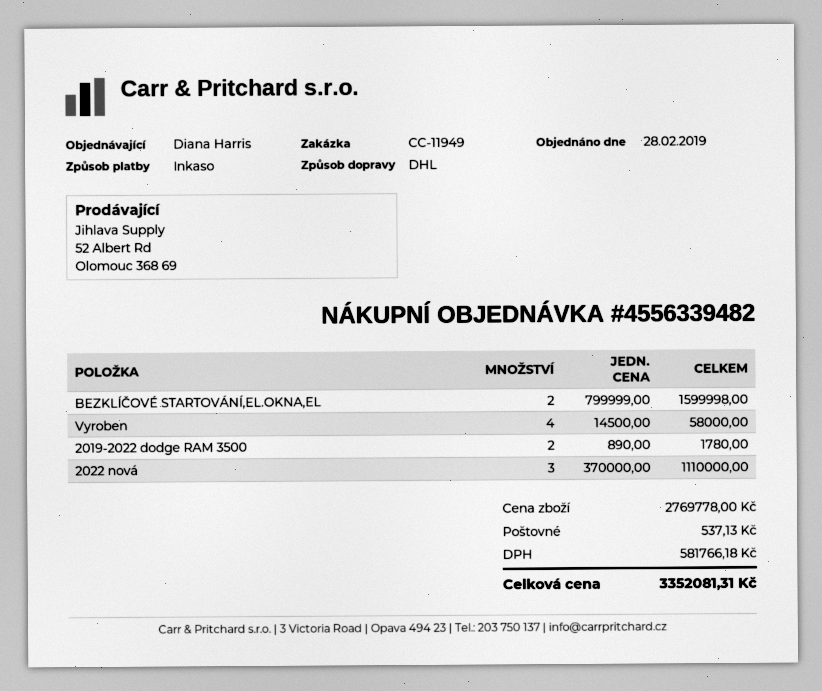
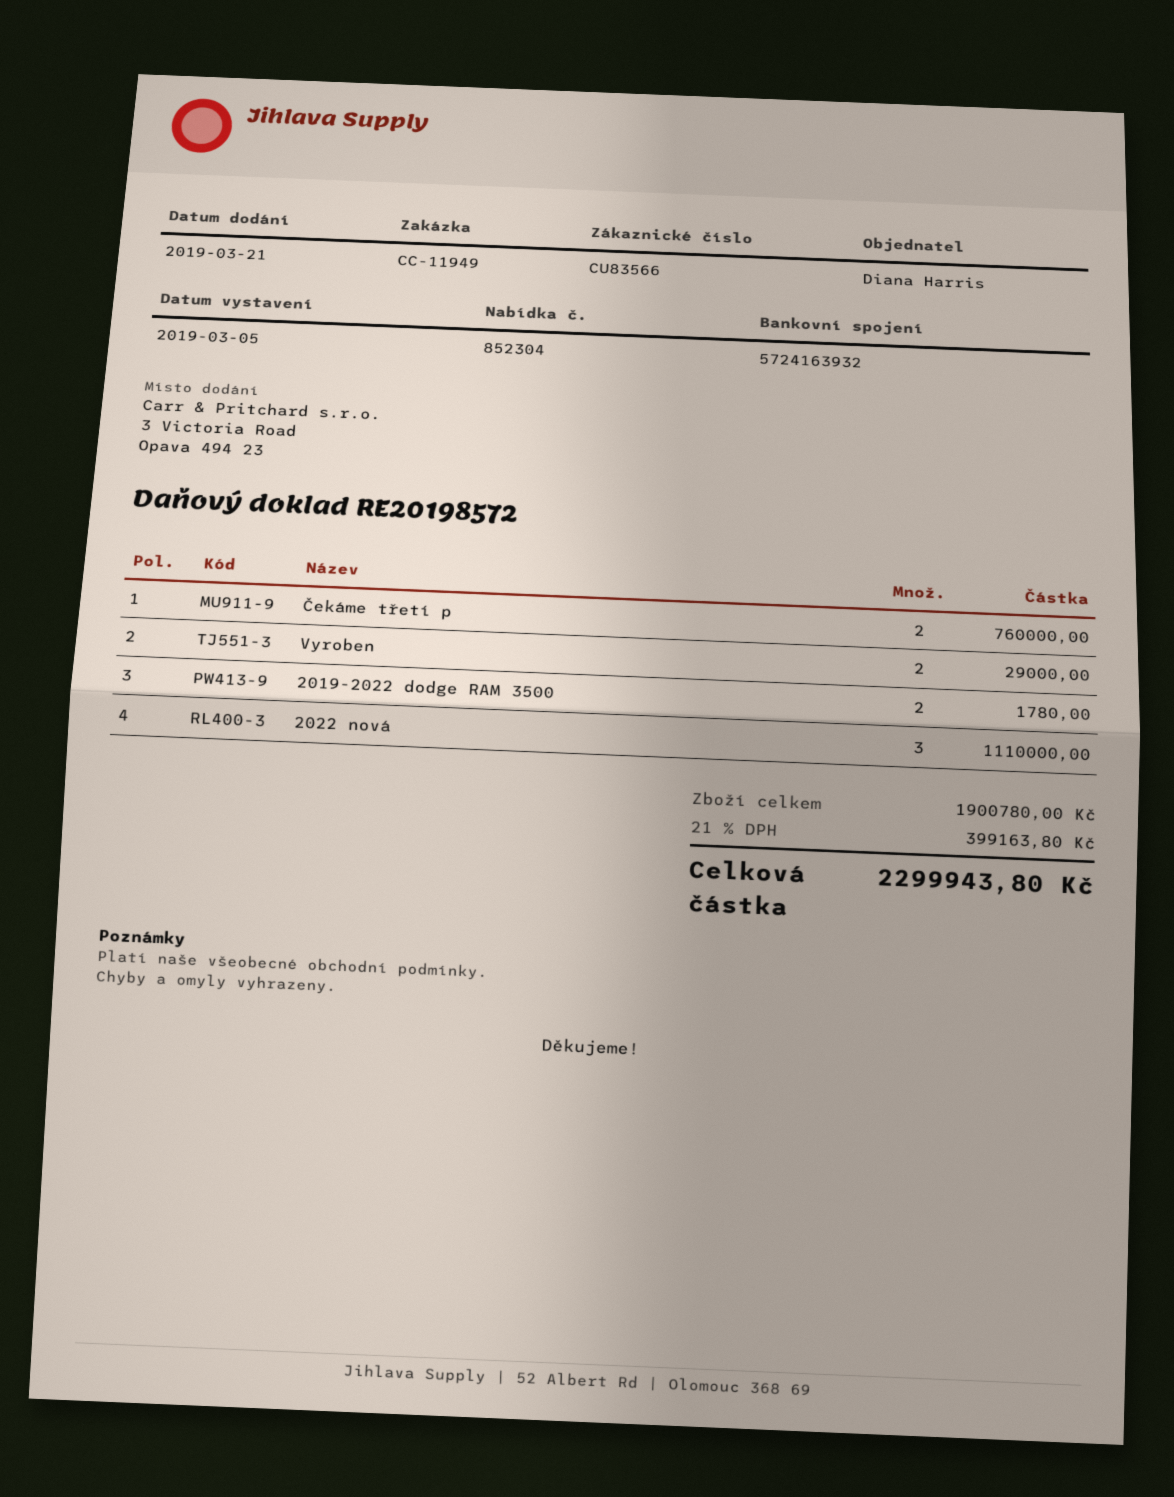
BEZKLÍČOVÉ STARTOVÁNÍ,EL.OKNA,EL: 2 for 1599998.00 -> none
Vyroben: 4 for 58000.00 -> 2 for 29000.00
Čekáme třetí p: none -> 2 for 760000.00
subtotal: 2769778.00 -> 1900780.00
shipping: 537.13 -> none
tax: 581766.18 -> 399163.80
total: 3352081.31 -> 2299943.80

